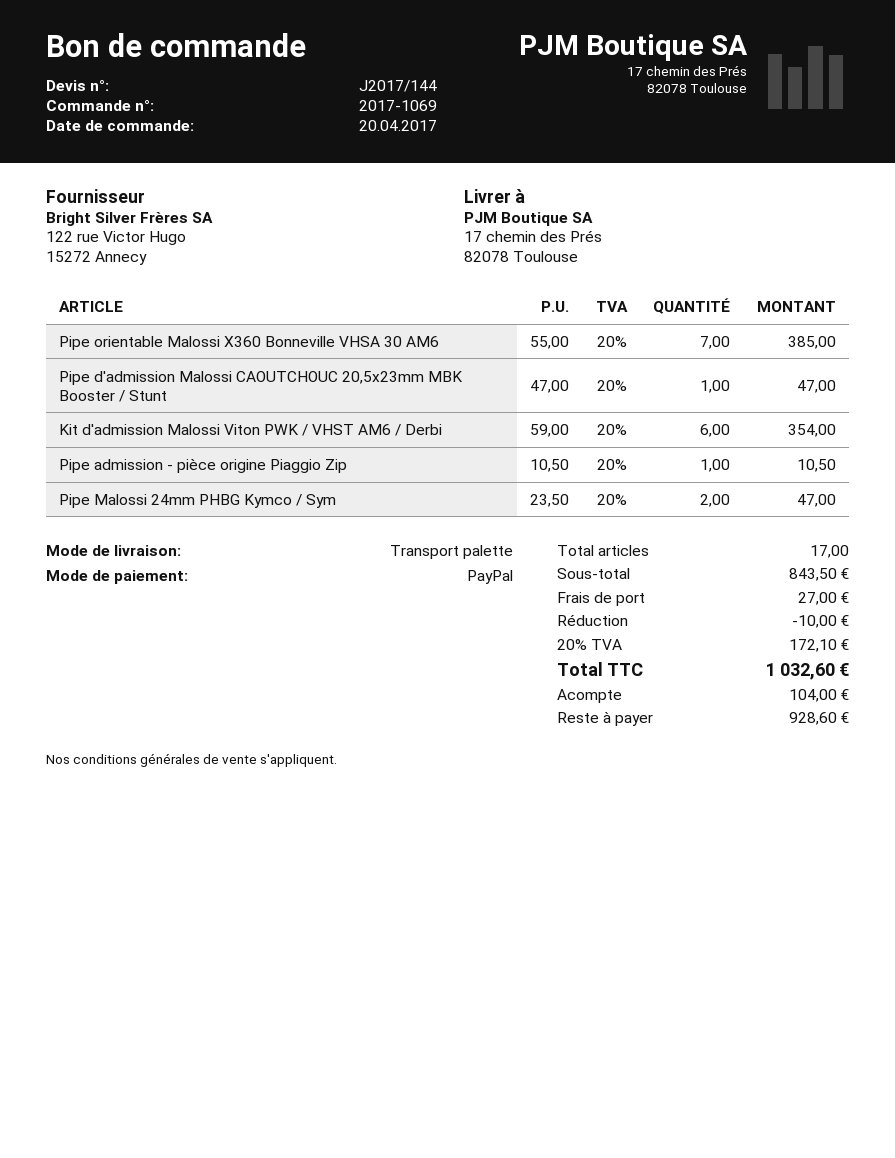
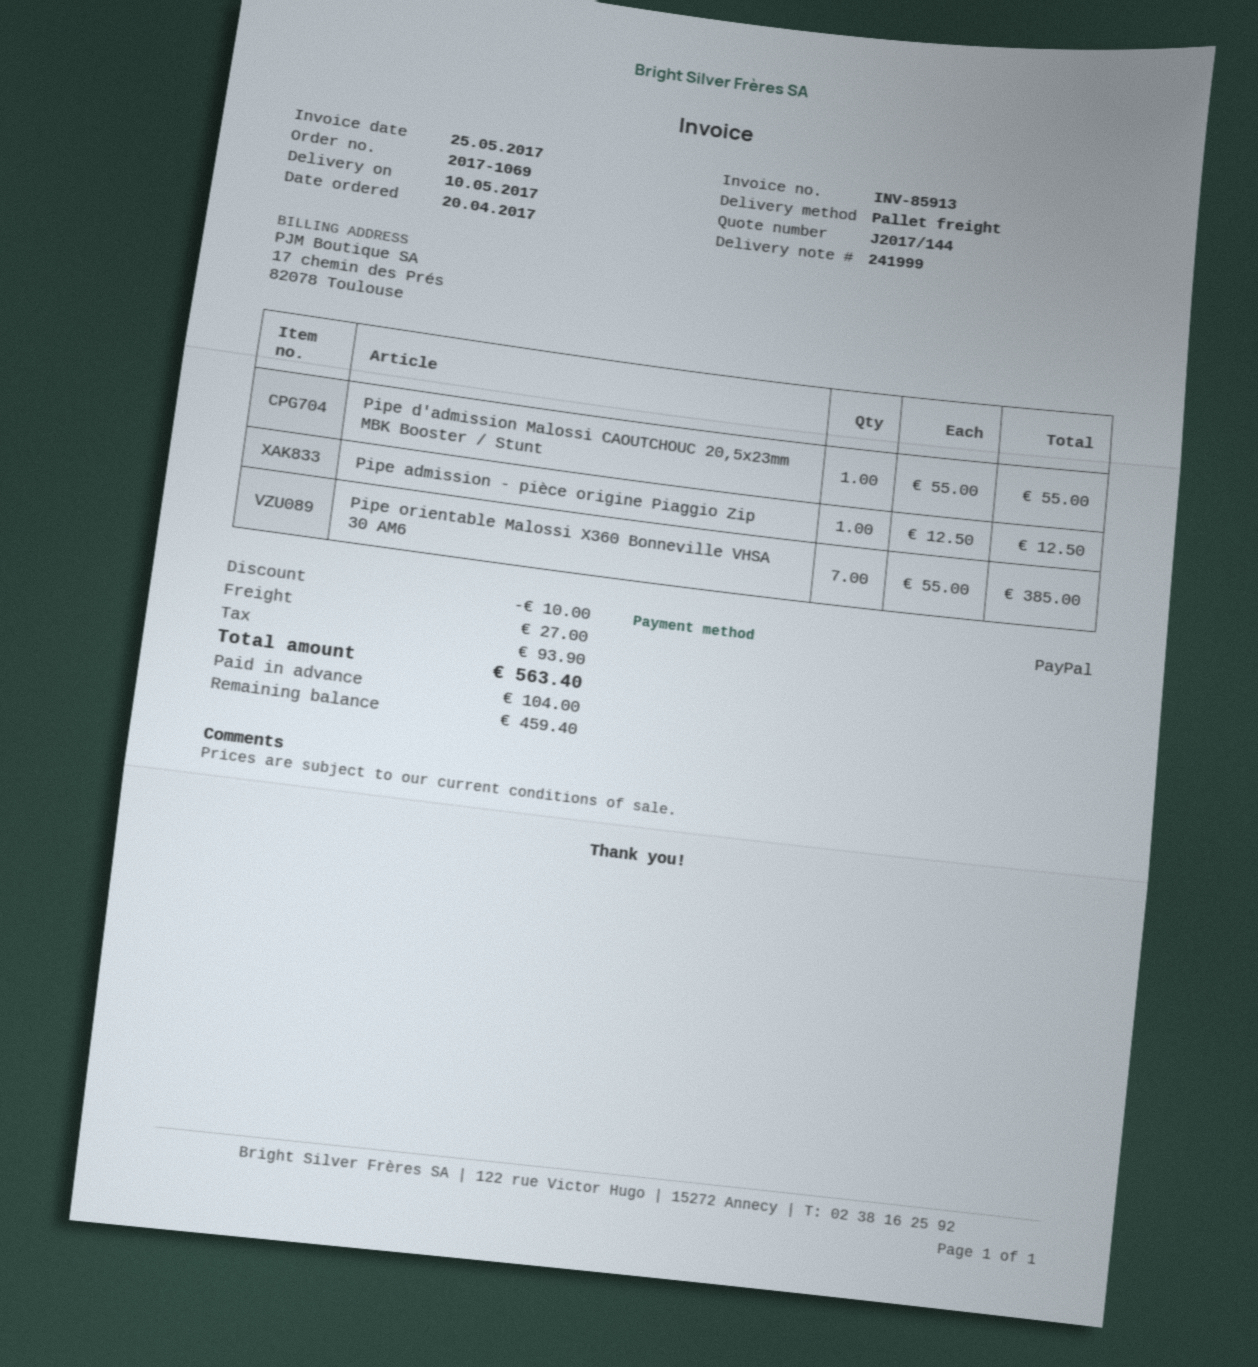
Pipe d'admission Malossi CAOUTCHOUC 20,5x23mm MBK Booster / Stunt: 1 x 47.00 = 47.00 -> 1 x 55.00 = 55.00
Kit d'admission Malossi Viton PWK / VHST AM6 / Derbi: 6 x 59.00 = 354.00 -> none
Pipe admission - pièce origine Piaggio Zip: 1 x 10.50 = 10.50 -> 1 x 12.50 = 12.50
Pipe Malossi 24mm PHBG Kymco / Sym: 2 x 23.50 = 47.00 -> none
tax: 172.10 -> 93.90
total: 1032.60 -> 563.40
balance: 928.60 -> 459.40

